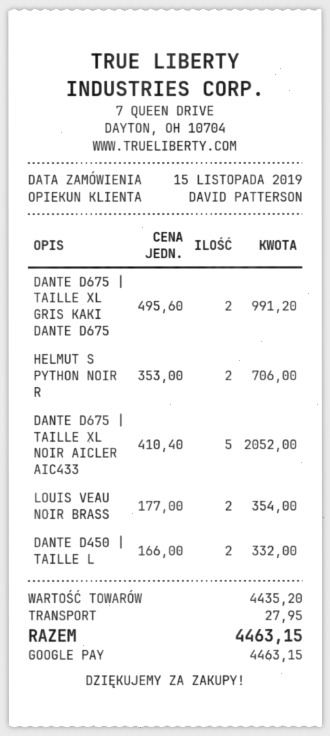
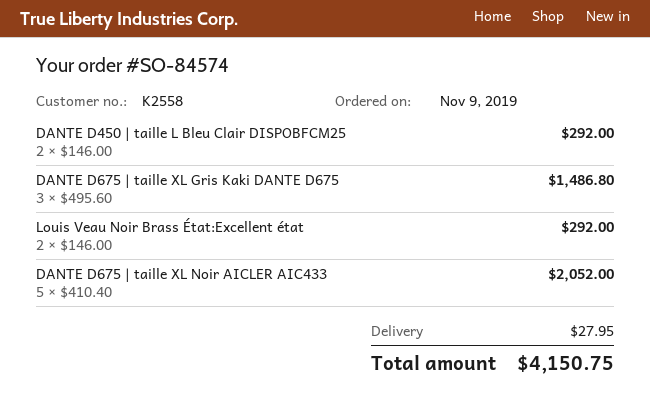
order date: 2019-11-15 -> 2019-11-09
DANTE D675 | TAILLE XL GRIS KAKI DANTE D675: 2 x 495.60 = 991.20 -> 3 x 495.60 = 1486.80
HELMUT S PYTHON NOIR R: 2 x 353.00 = 706.00 -> none
LOUIS VEAU NOIR BRASS: 2 x 177.00 = 354.00 -> 2 x 146.00 = 292.00
DANTE D450 | TAILLE L: 2 x 166.00 = 332.00 -> 2 x 146.00 = 292.00
total: 4463.15 -> 4150.75

